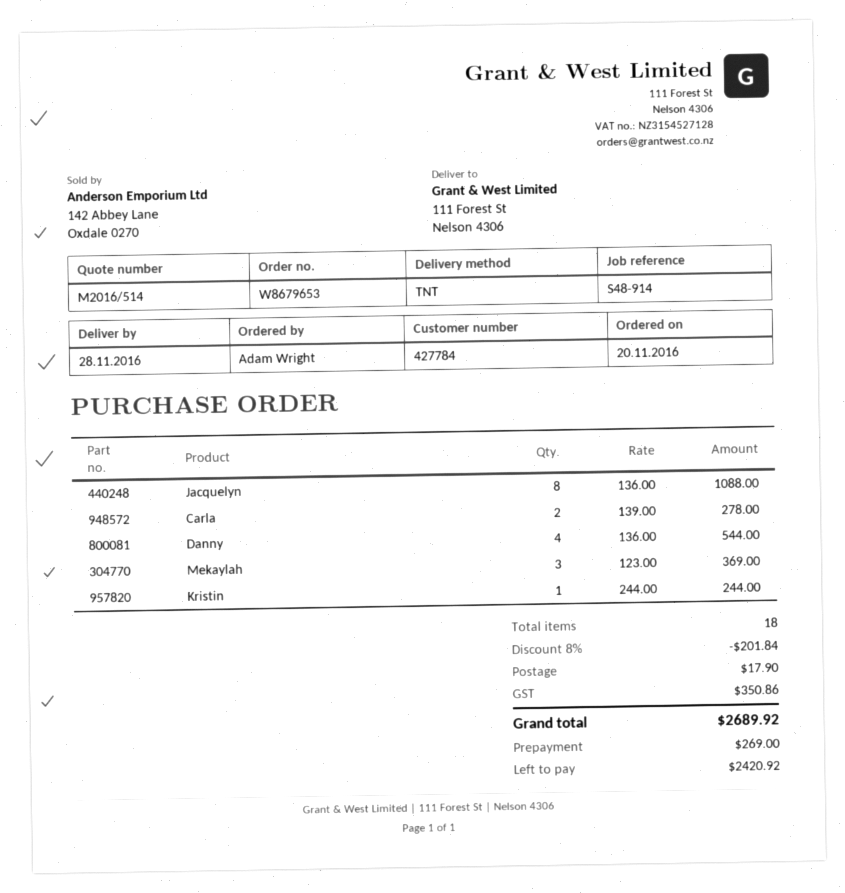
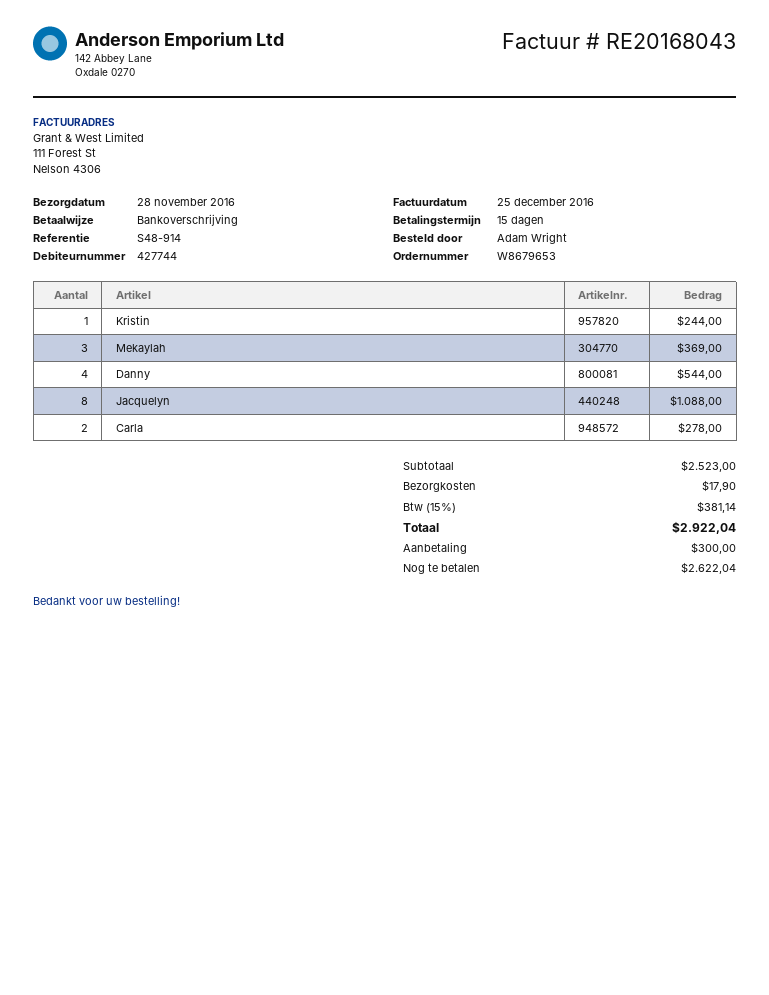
customer number: 427784 -> 427744
discount: 8% = 201.84 -> none
tax: 350.86 -> 381.14
total: 2689.92 -> 2922.04
deposit: 269.00 -> 300.00
balance: 2420.92 -> 2622.04

